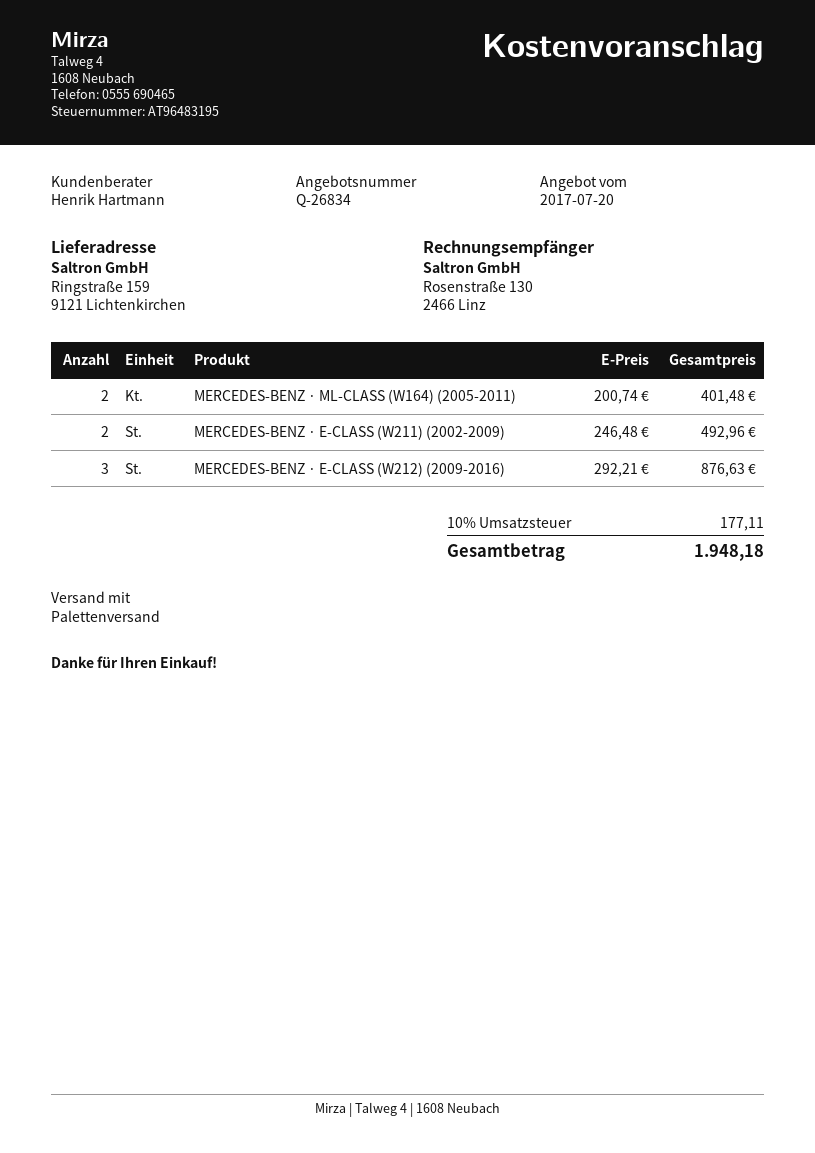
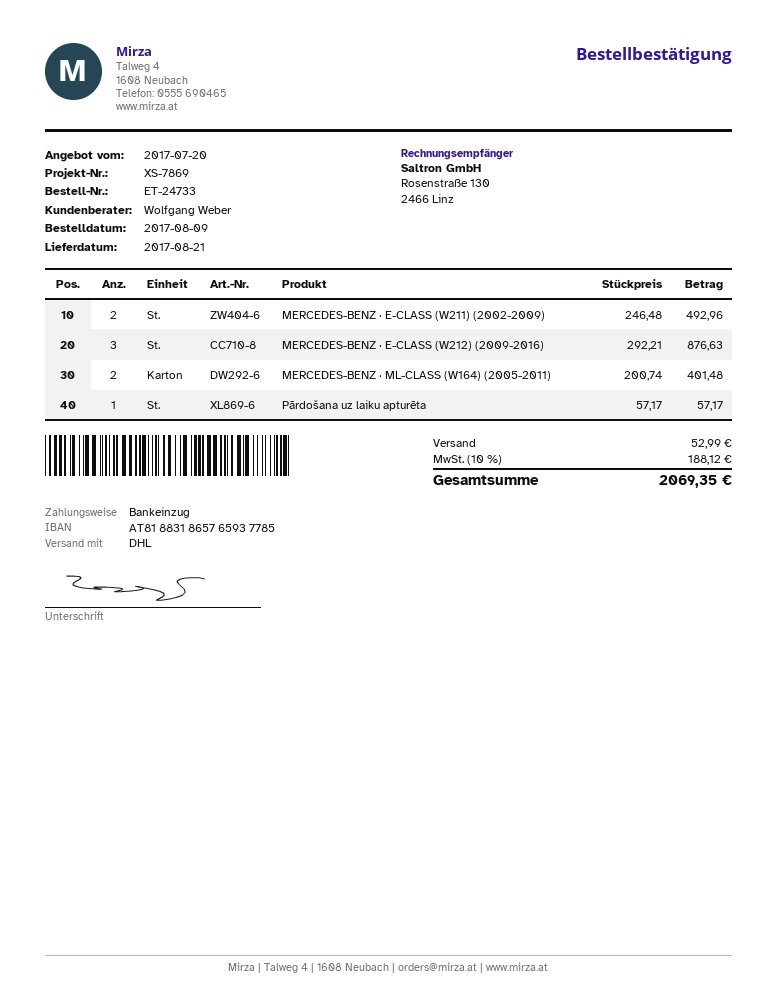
sales rep: Henrik Hartmann -> Wolfgang Weber
shipping method: pallet freight -> DHL
Pārdošana uz laiku apturēta: none -> 1 x 57.17 = 57.17
shipping: none -> 52.99
tax: 10% = 177.11 -> 10% = 188.12
total: 1948.18 -> 2069.35

